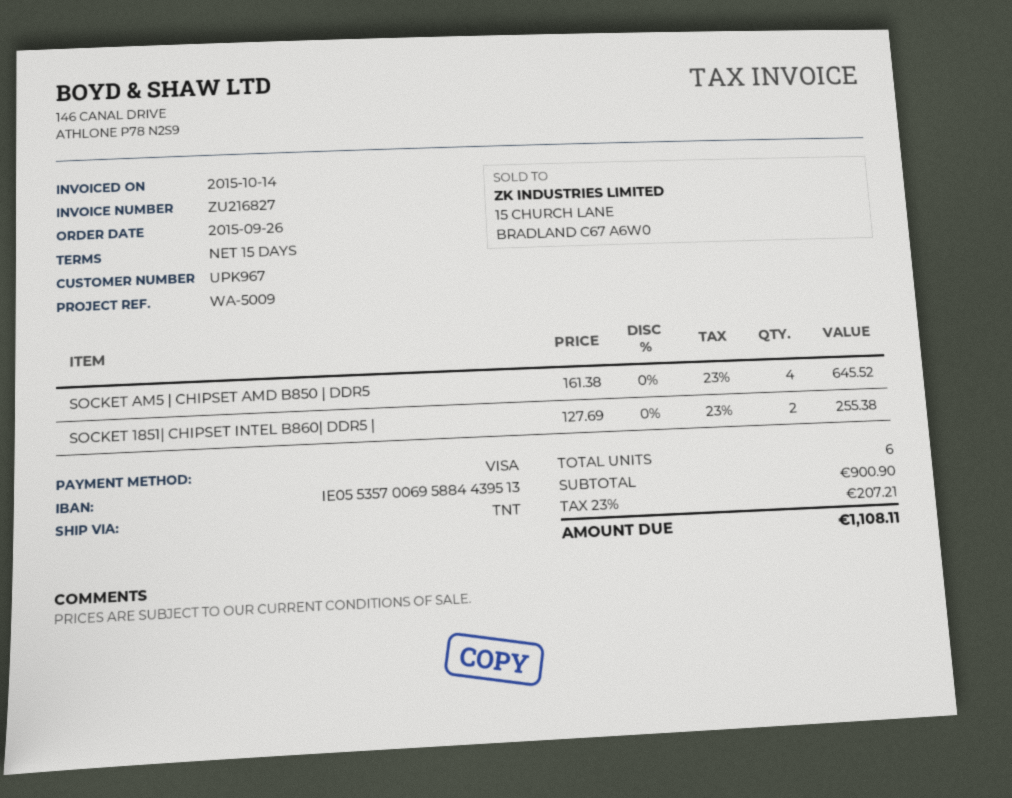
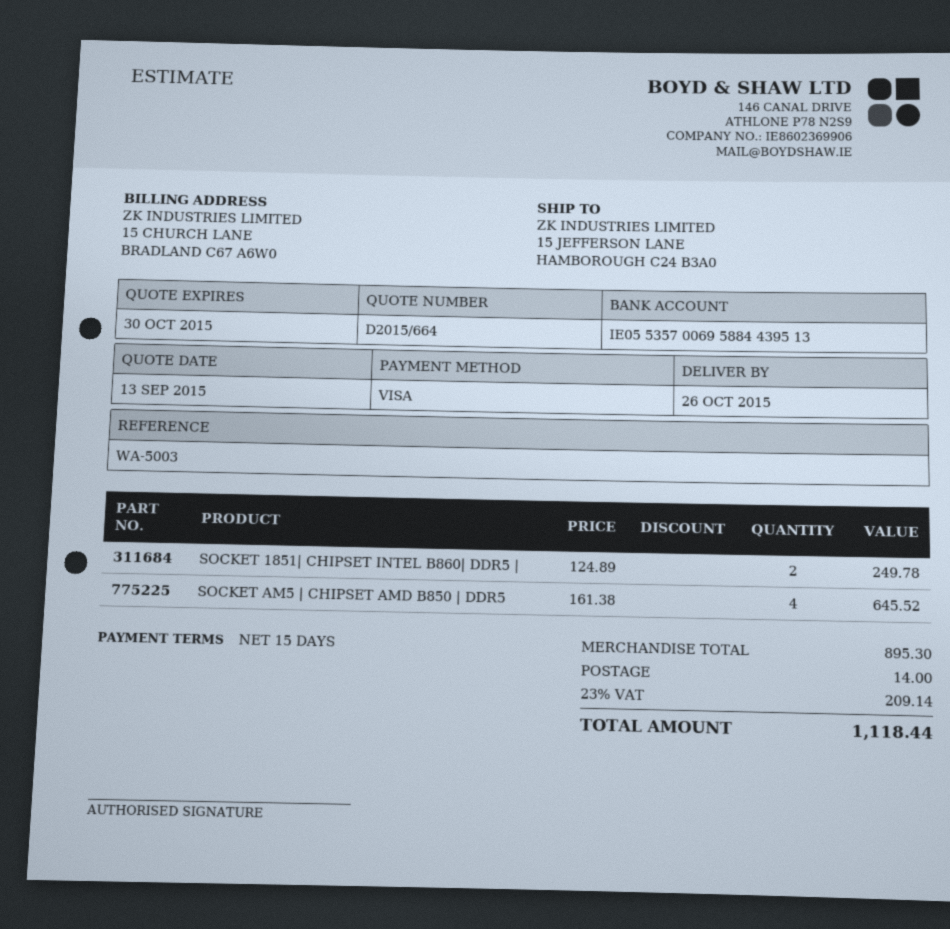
reference: WA-5009 -> WA-5003
SOCKET 1851| CHIPSET INTEL B860| DDR5 |: 2 x 127.69 = 255.38 -> 2 x 124.89 = 249.78
subtotal: 900.90 -> 895.30
shipping: none -> 14.00
tax: 23% = 207.21 -> 23% = 209.14
total: 1108.11 -> 1118.44

